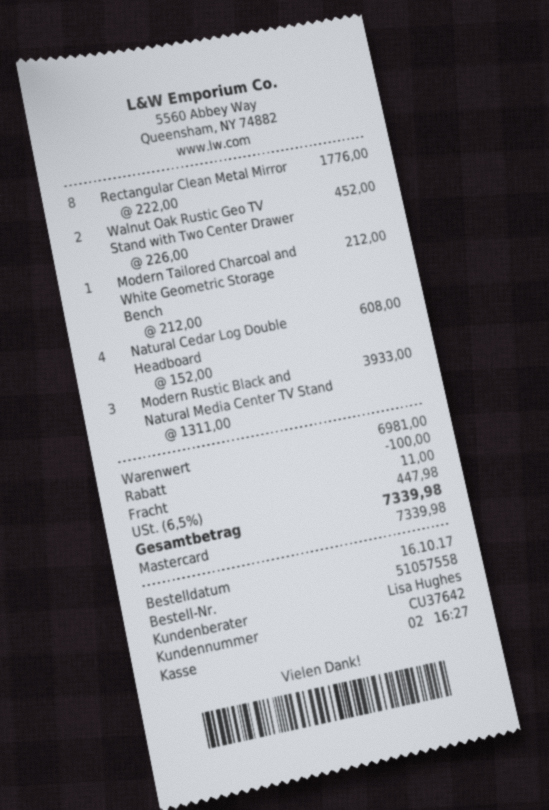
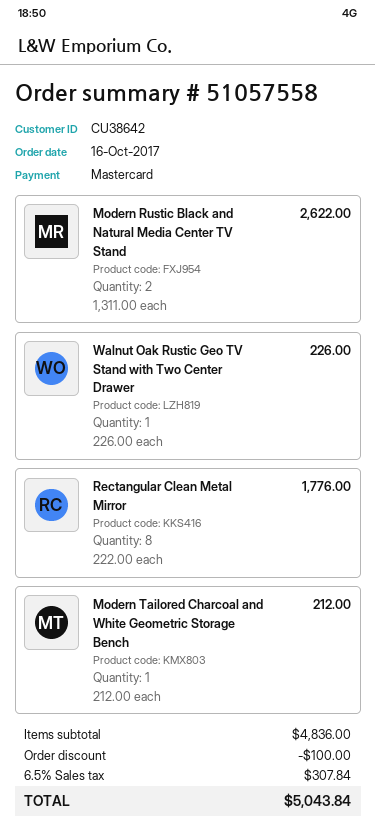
customer number: CU37642 -> CU38642
Walnut Oak Rustic Geo TV Stand with Two Center Drawer: 2 x 226.00 = 452.00 -> 1 x 226.00 = 226.00
Natural Cedar Log Double Headboard: 4 x 152.00 = 608.00 -> none
Modern Rustic Black and Natural Media Center TV Stand: 3 x 1311.00 = 3933.00 -> 2 x 1311.00 = 2622.00
subtotal: 6981.00 -> 4836.00
shipping: 11.00 -> none
tax: 6.5% = 447.98 -> 6.5% = 307.84
total: 7339.98 -> 5043.84

